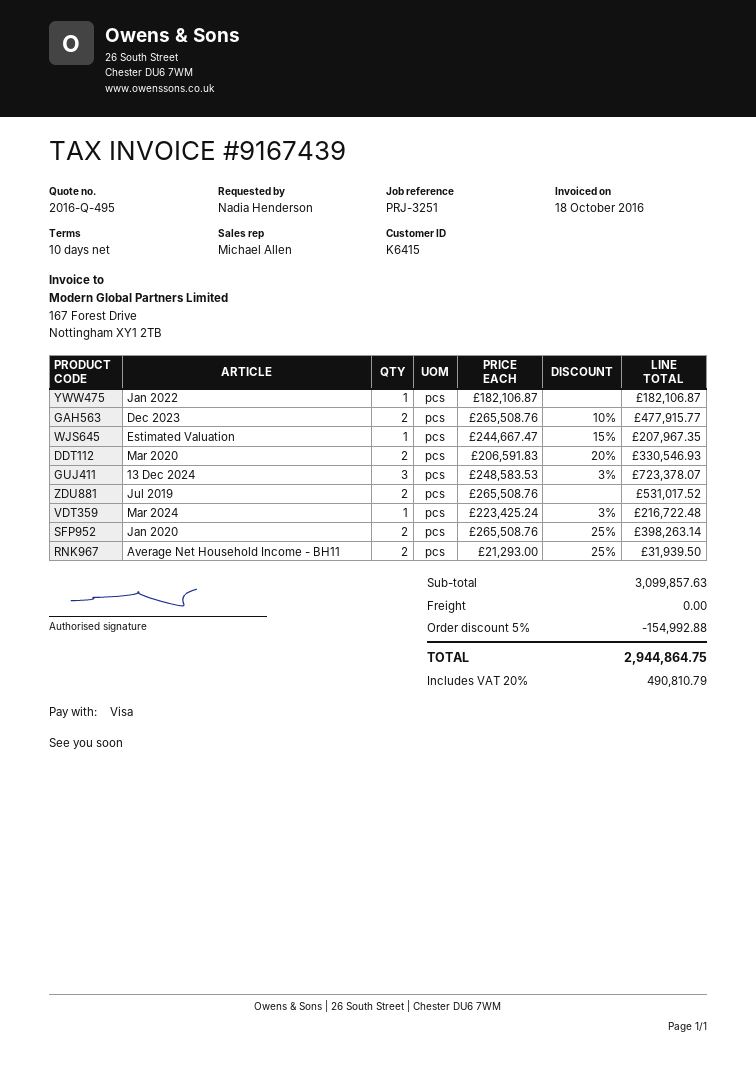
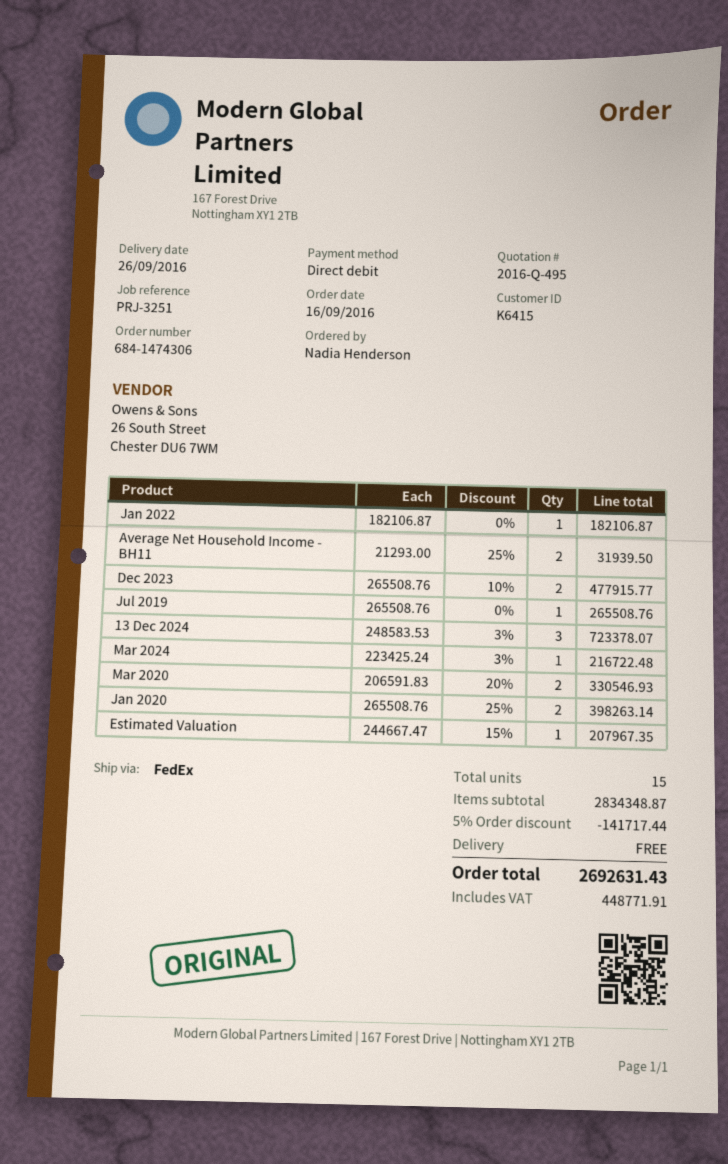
payment method: Visa -> direct debit
Jul 2019: 2 x 265508.76 = 531017.52 -> 1 x 265508.76 = 265508.76
subtotal: 3099857.63 -> 2834348.87
discount: 5% = 154992.88 -> 5% = 141717.44
tax: 490810.79 -> 448771.91
total: 2944864.75 -> 2692631.43

